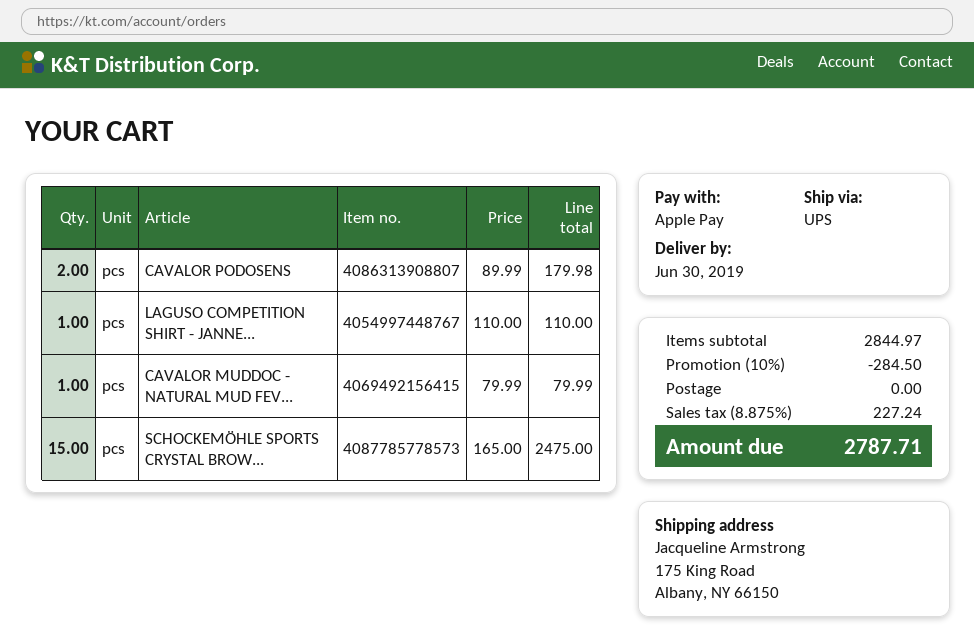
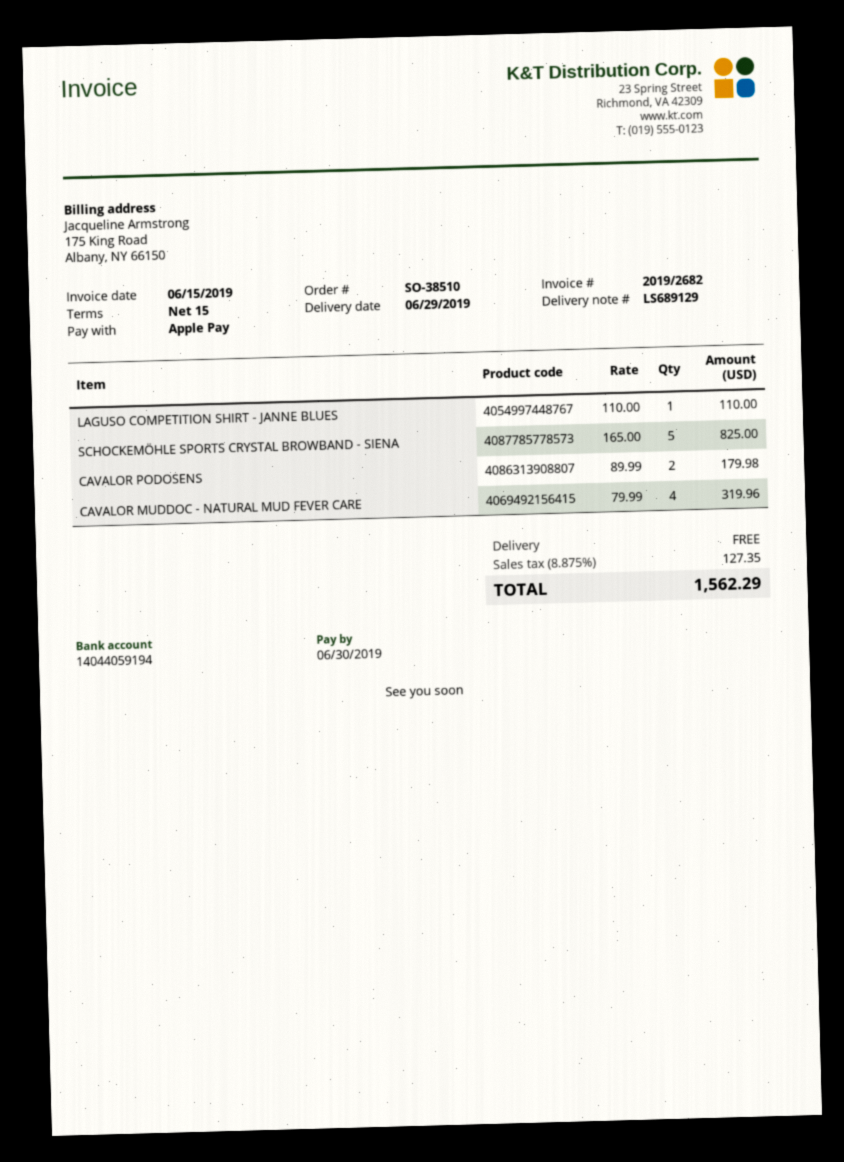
delivery date: 2019-06-30 -> 2019-06-29
CAVALOR MUDDOC - NATURAL MUD FEV...: 1 x 79.99 = 79.99 -> 4 x 79.99 = 319.96
SCHOCKEMÖHLE SPORTS CRYSTAL BROW...: 15 x 165.00 = 2475.00 -> 5 x 165.00 = 825.00
discount: 10% = 284.50 -> none
tax: 8.875% = 227.24 -> 8.875% = 127.35
total: 2787.71 -> 1562.29

